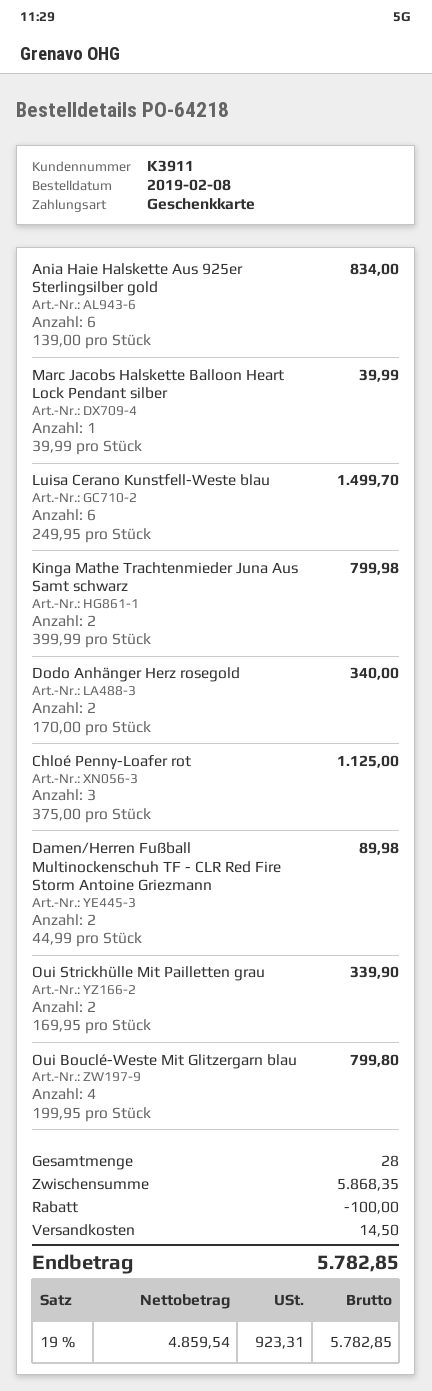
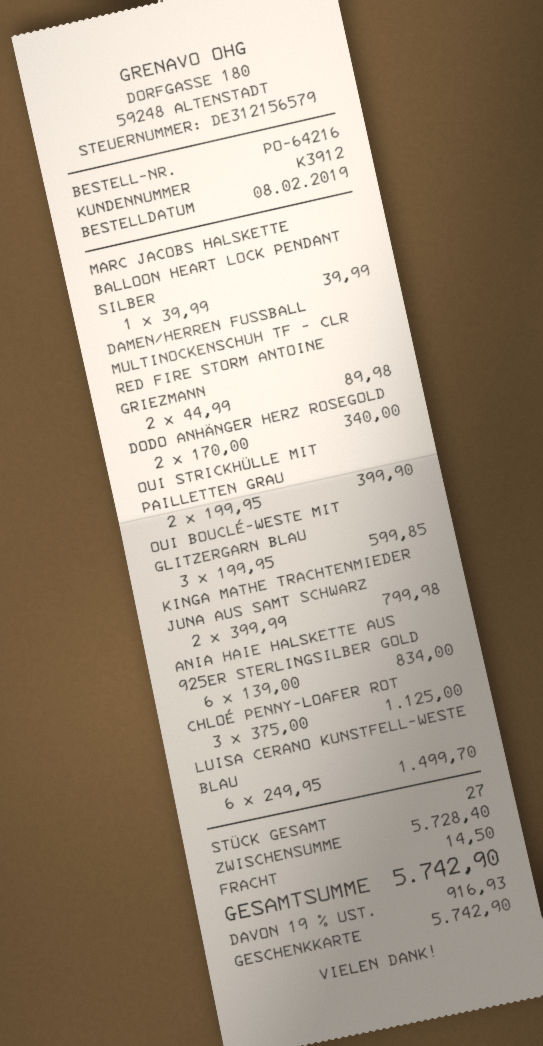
order number: PO-64218 -> PO-64216
customer number: K3911 -> K3912
Oui Strickhülle Mit Pailletten grau: 2 x 169.95 = 339.90 -> 2 x 199.95 = 399.90
Oui Bouclé-Weste Mit Glitzergarn blau: 4 x 199.95 = 799.80 -> 3 x 199.95 = 599.85
total quantity: 28 -> 27
subtotal: 5868.35 -> 5728.40
discount: 100.00 -> none
tax: 19% = 923.31 -> 19% = 916.93
total: 5782.85 -> 5742.90

